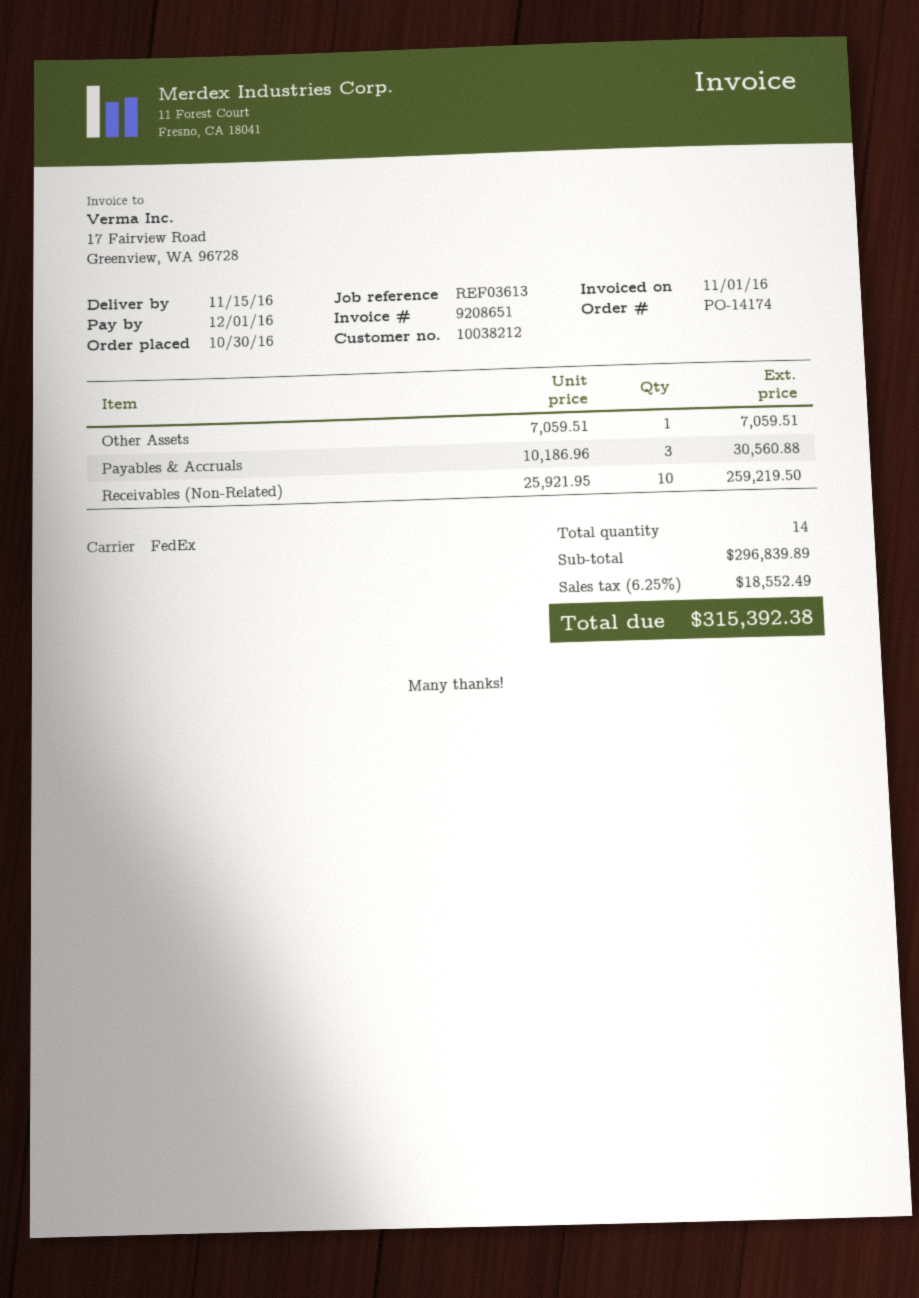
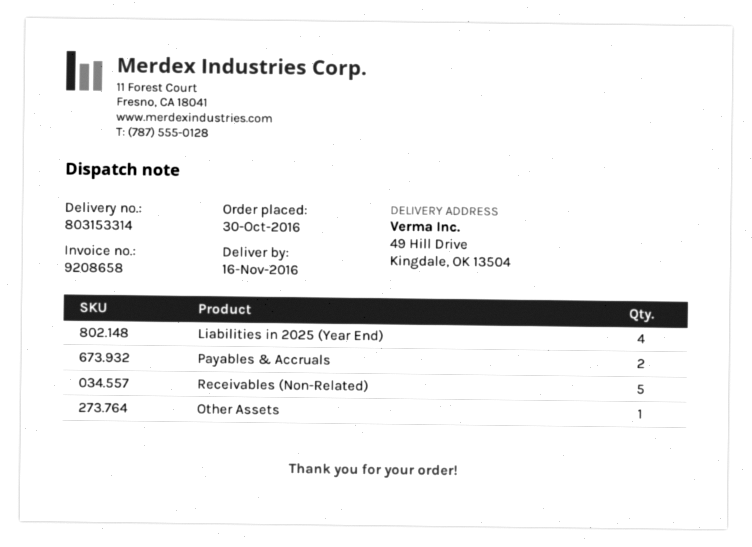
delivery date: 2016-11-15 -> 2016-11-16
invoice number: 9208651 -> 9208658
Payables & Accruals: 3 -> 2
Receivables (Non-Related): 10 -> 5
Liabilities in 2025 (Year End): none -> 4

